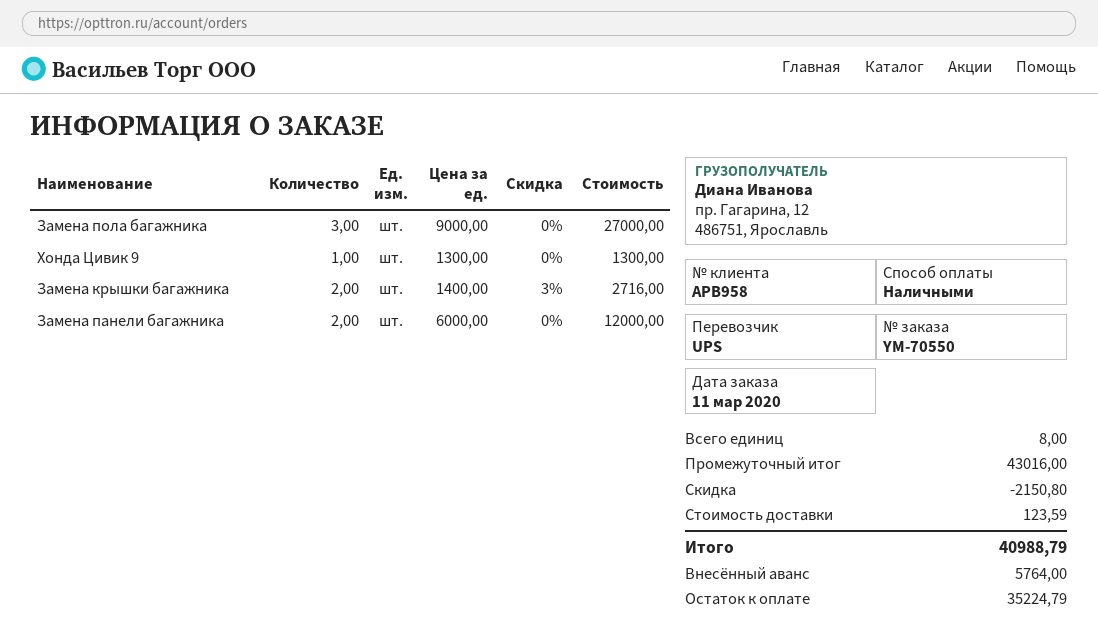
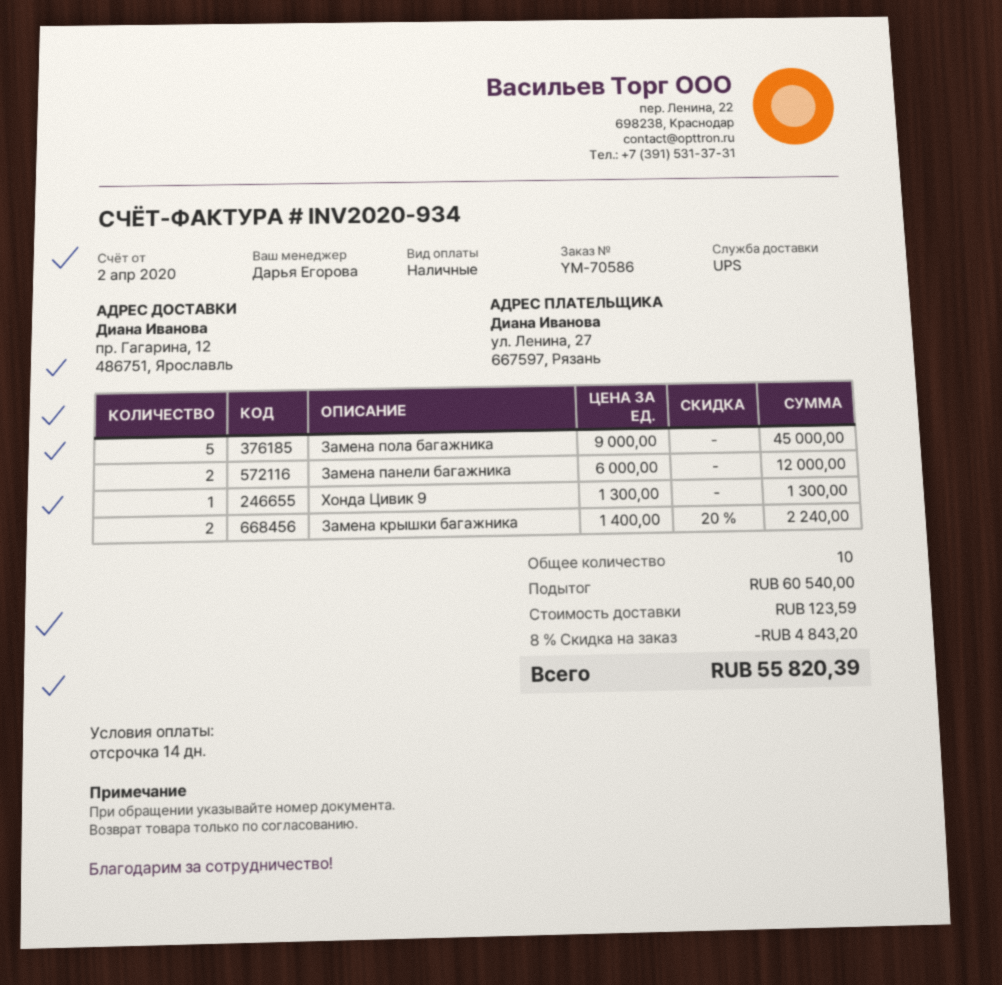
order number: YM-70550 -> YM-70586
Замена пола багажника: 3 x 9000.00 = 27000.00 -> 5 x 9000.00 = 45000.00
Замена крышки багажника: 2 x 1400.00 - 3% = 2716.00 -> 2 x 1400.00 - 20% = 2240.00
total quantity: 8 -> 10
subtotal: 43016.00 -> 60540.00
discount: 2150.80 -> 4843.20
total: 40988.79 -> 55820.39

